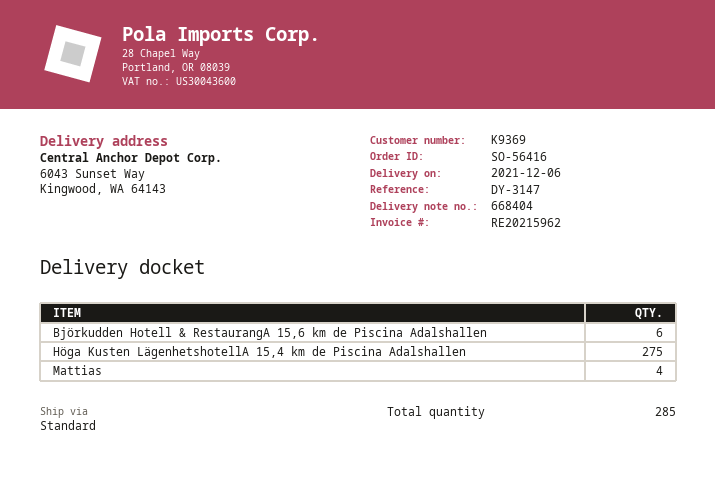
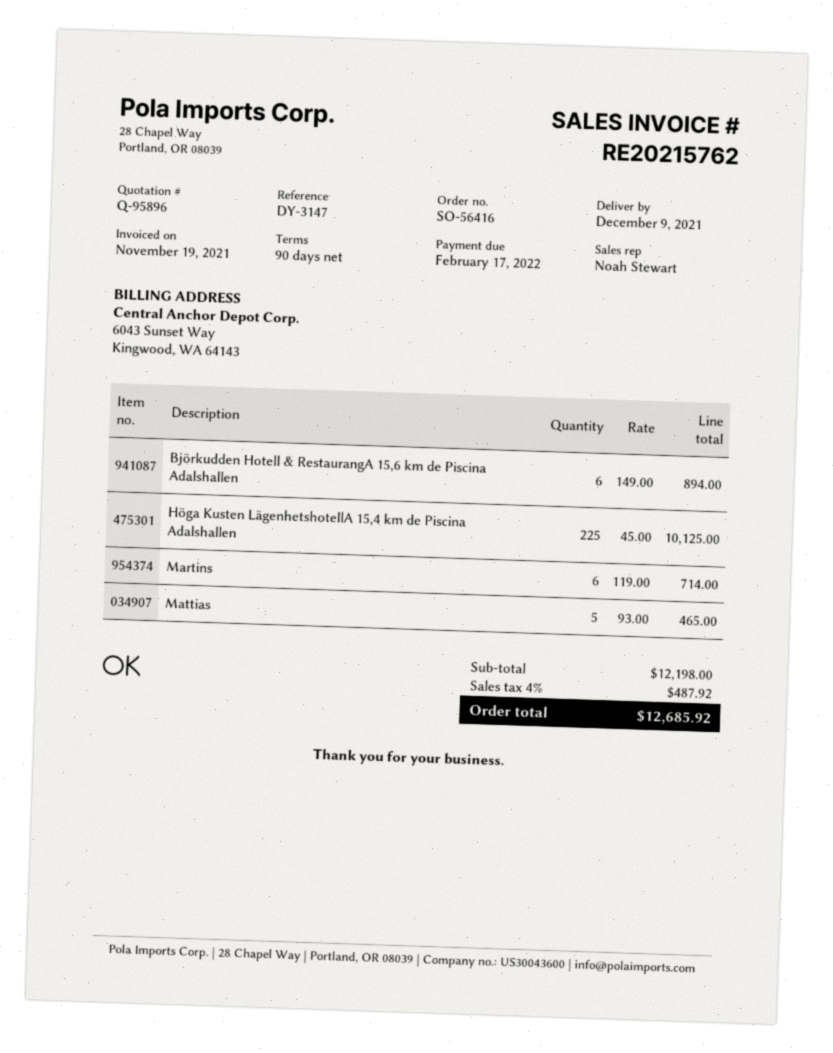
delivery date: 2021-12-06 -> 2021-12-09
invoice number: RE20215962 -> RE20215762
Höga Kusten LägenhetshotellA 15,4 km de Piscina Adalshallen: 275 -> 225
Mattias: 4 -> 5
Martins: none -> 6

